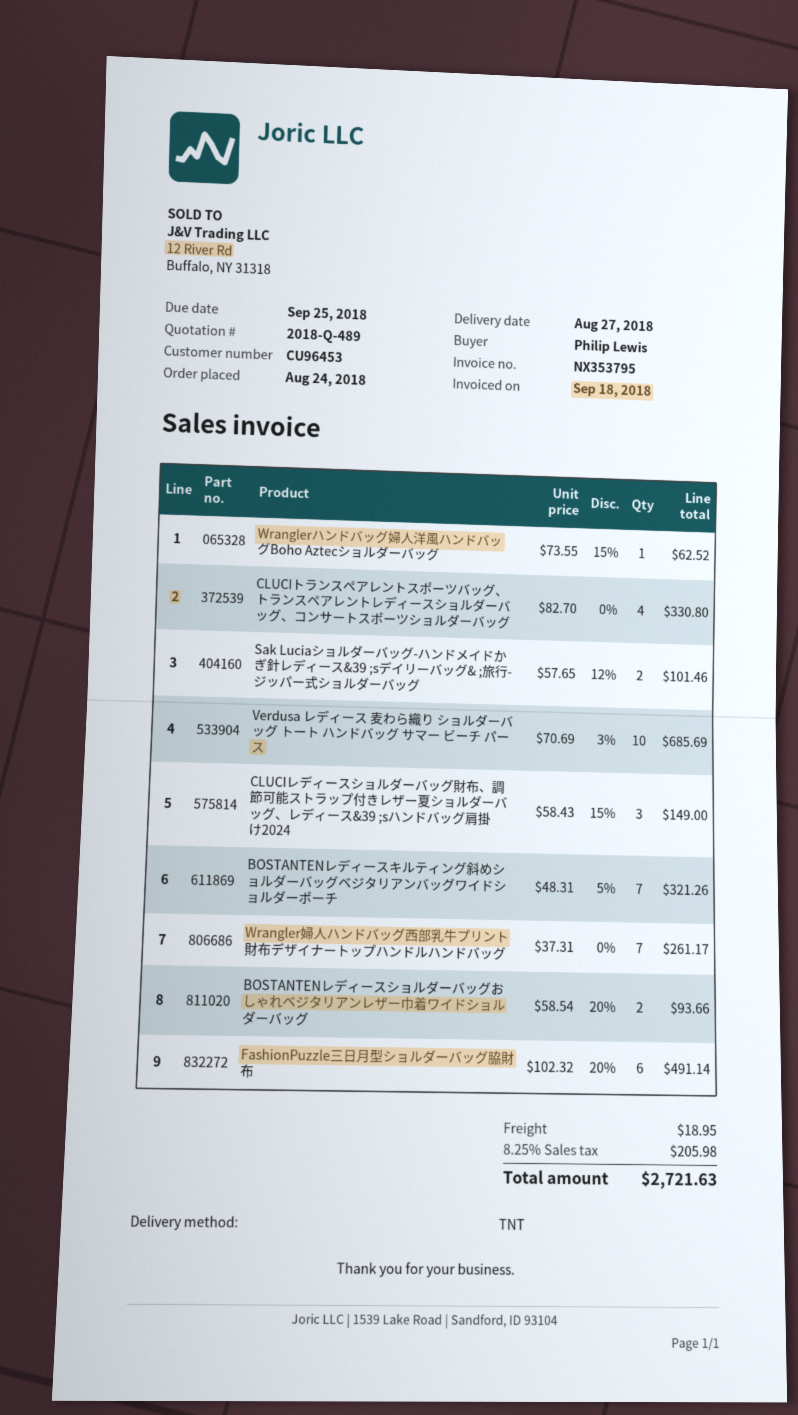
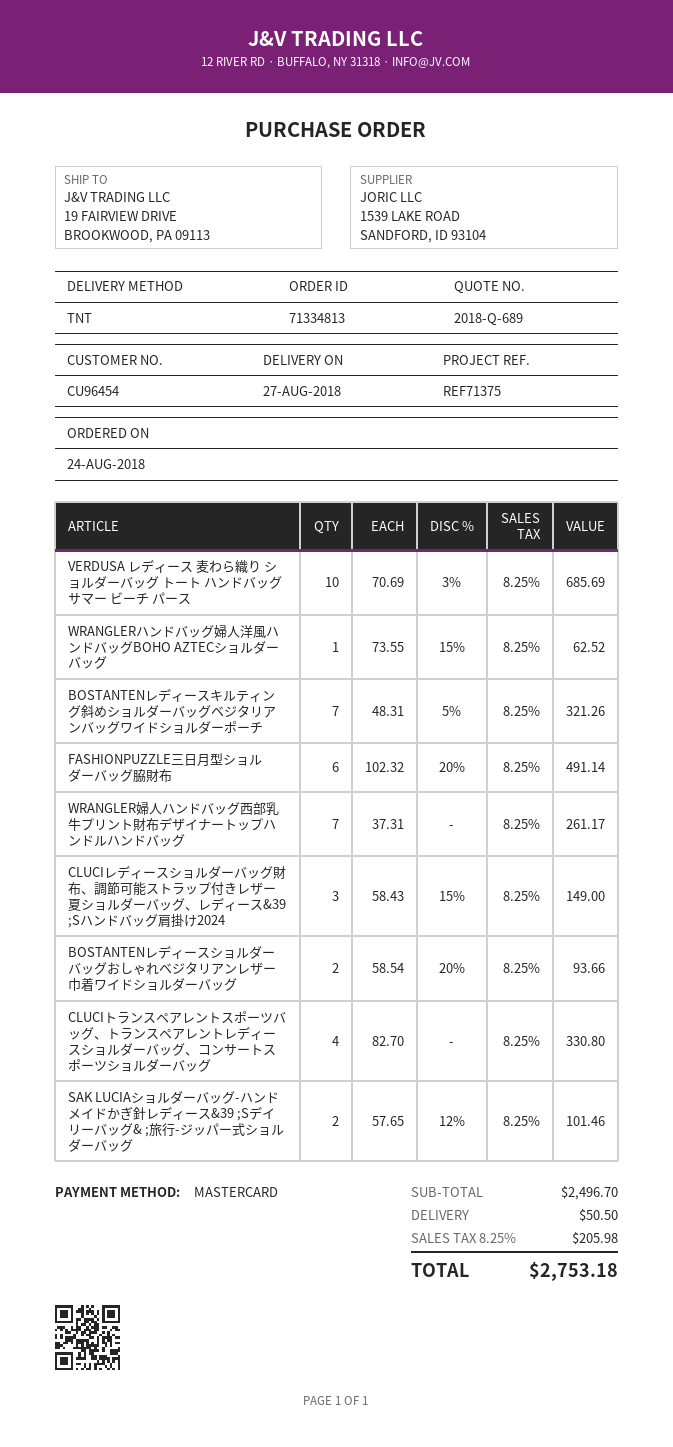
quote number: 2018-Q-489 -> 2018-Q-689
customer number: CU96453 -> CU96454
shipping: 18.95 -> 50.50
total: 2721.63 -> 2753.18

